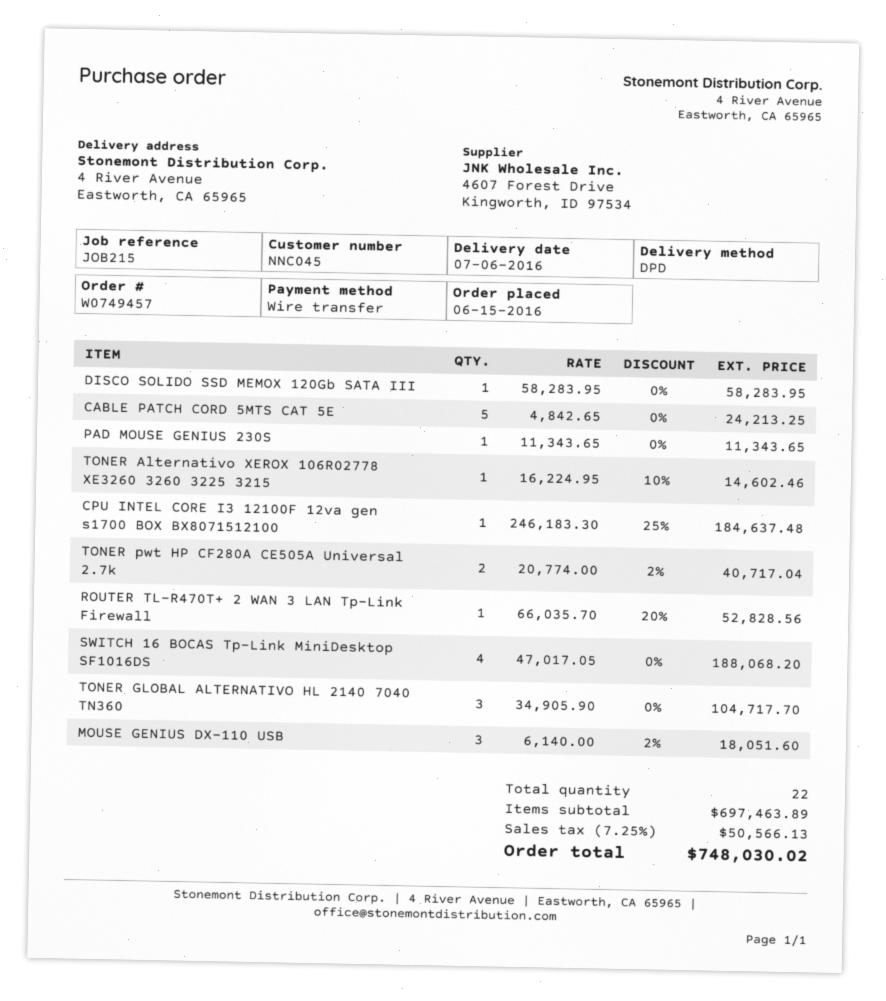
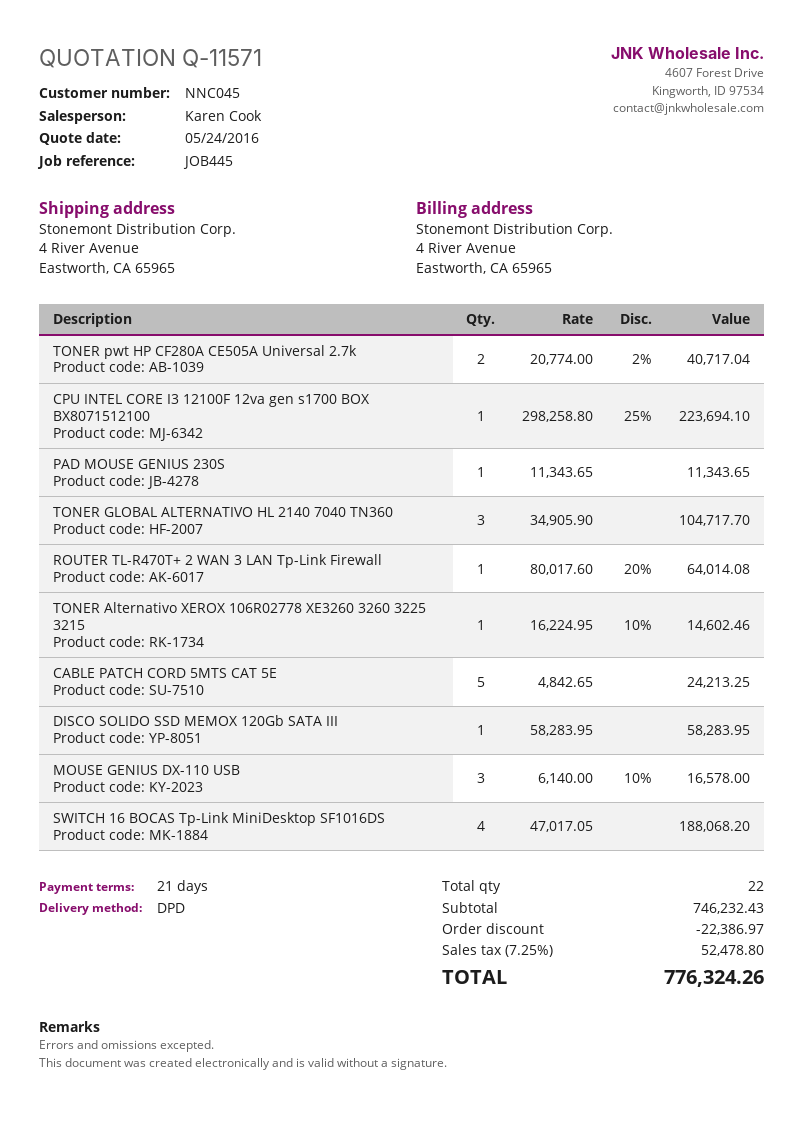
reference: JOB215 -> JOB445
CPU INTEL CORE I3 12100F 12va gen s1700 BOX BX8071512100: 1 x 246183.30 - 25% = 184637.48 -> 1 x 298258.80 - 25% = 223694.10
ROUTER TL-R470T+ 2 WAN 3 LAN Tp-Link Firewall: 1 x 66035.70 - 20% = 52828.56 -> 1 x 80017.60 - 20% = 64014.08
MOUSE GENIUS DX-110 USB: 3 x 6140.00 - 2% = 18051.60 -> 3 x 6140.00 - 10% = 16578.00
subtotal: 697463.89 -> 746232.43
discount: none -> 22386.97
tax: 7.25% = 50566.13 -> 7.25% = 52478.80
total: 748030.02 -> 776324.26

